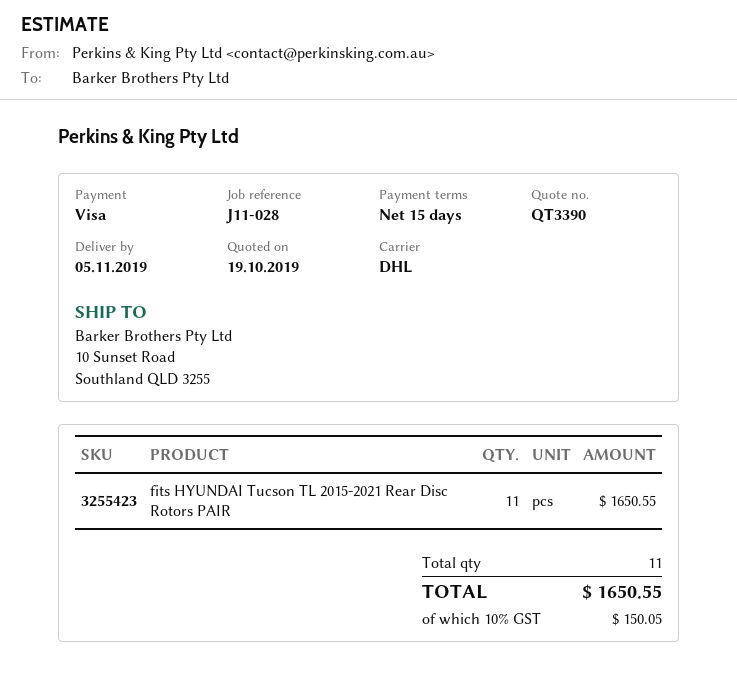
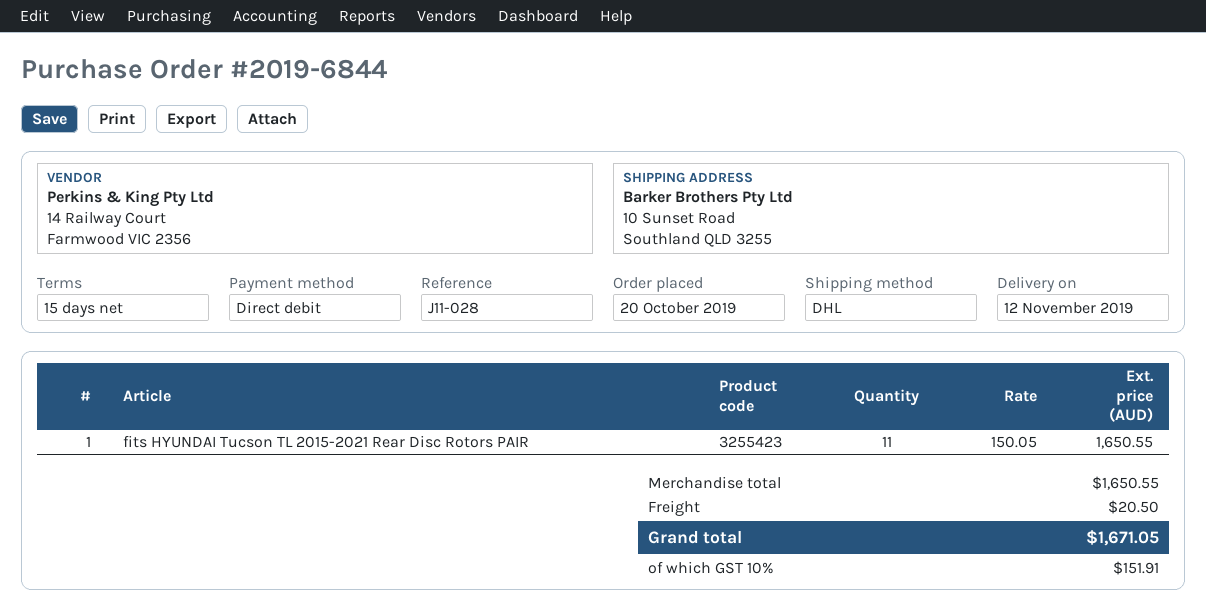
delivery date: 2019-11-05 -> 2019-11-12
payment method: Visa -> direct debit
shipping: none -> 20.50
tax: 10% = 150.05 -> 10% = 151.91
total: 1650.55 -> 1671.05

